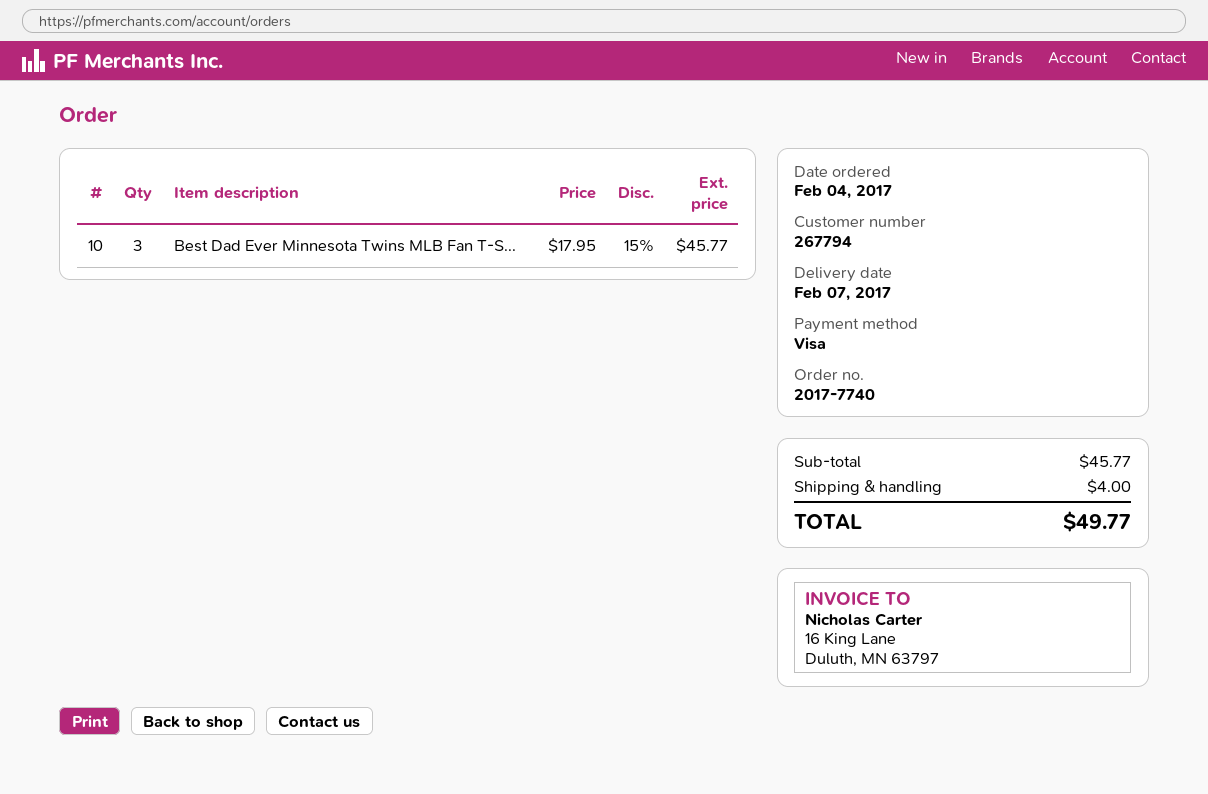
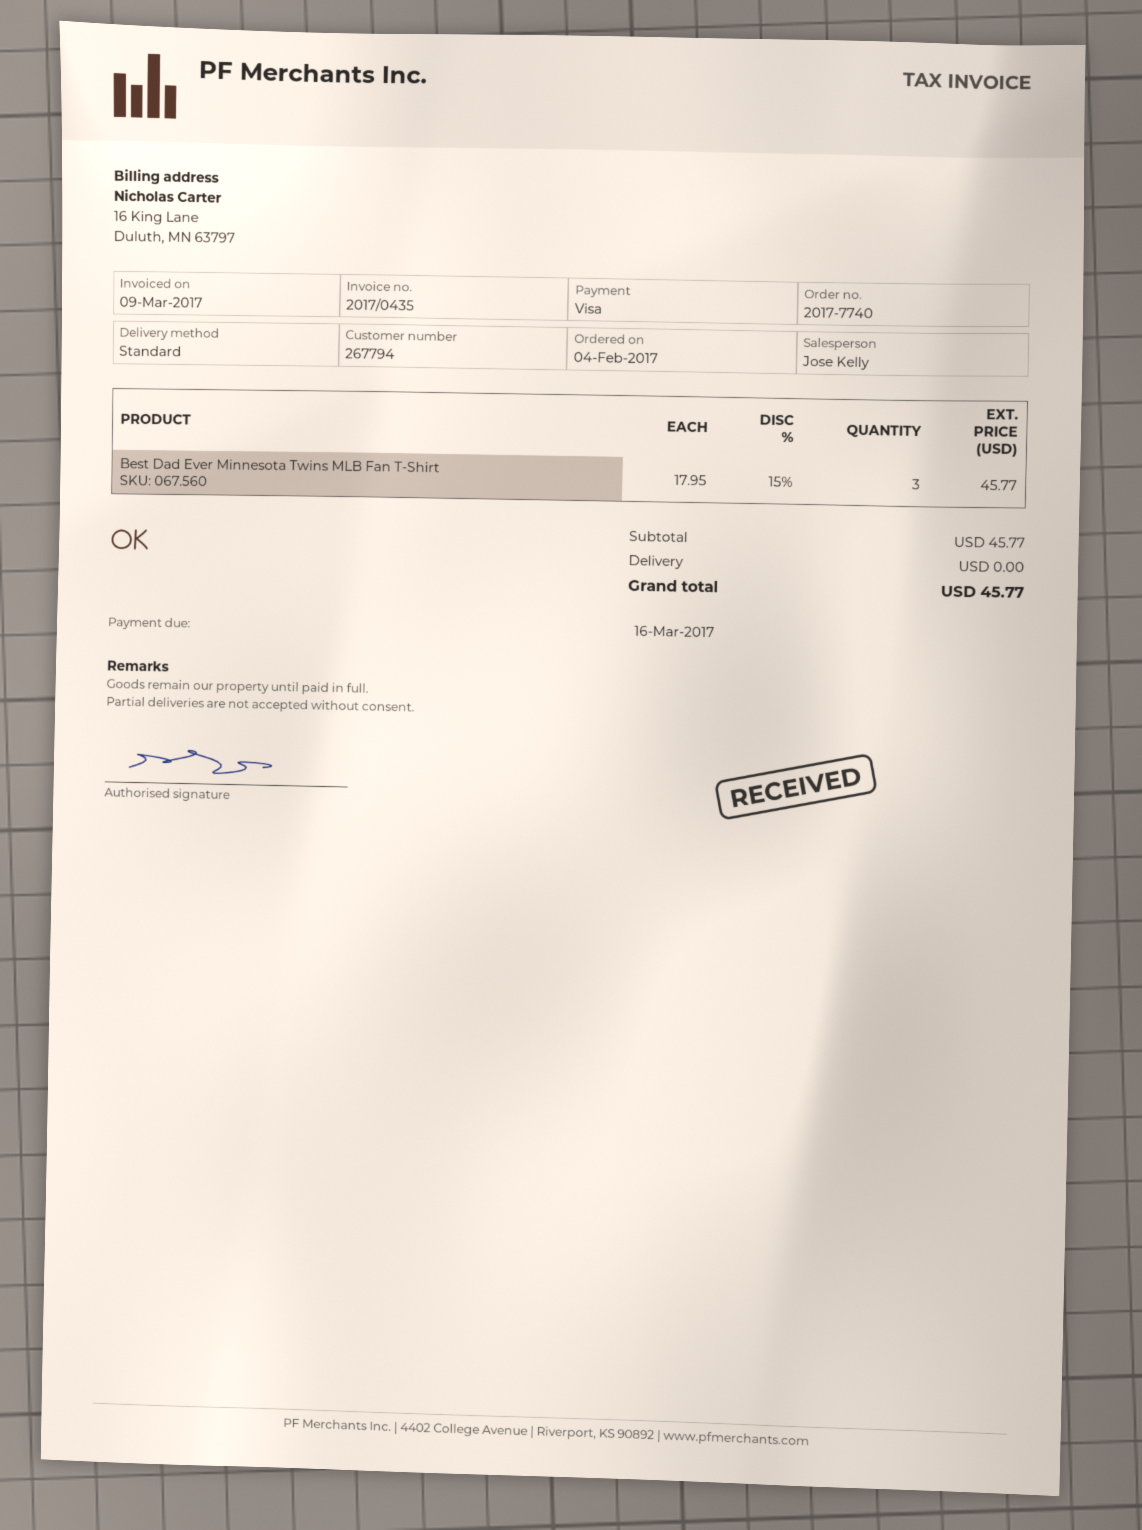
shipping: 4.00 -> 0.00
total: 49.77 -> 45.77

